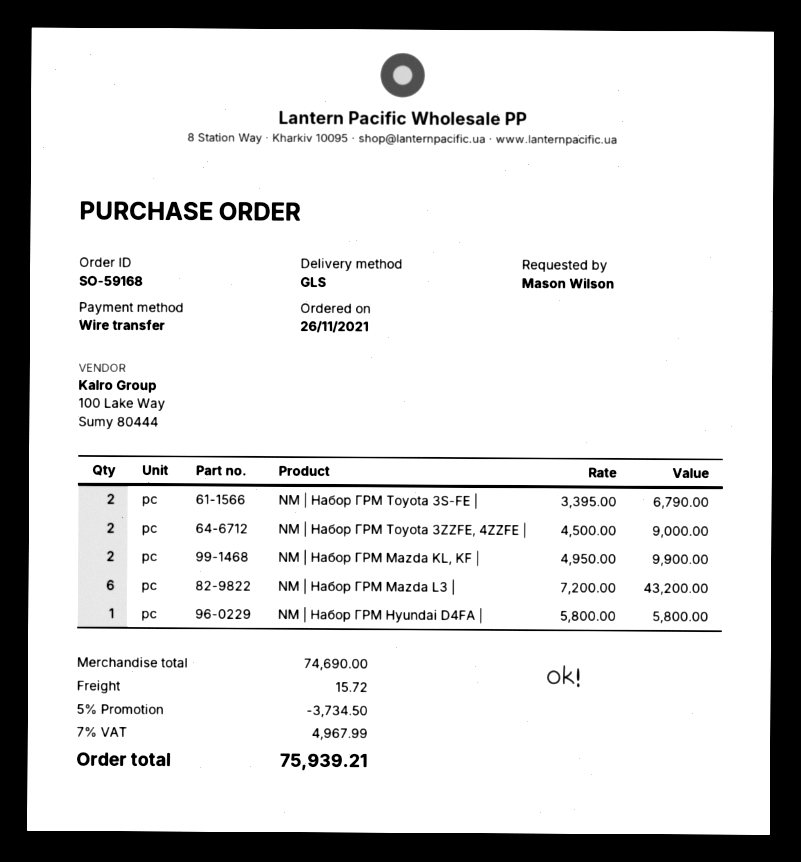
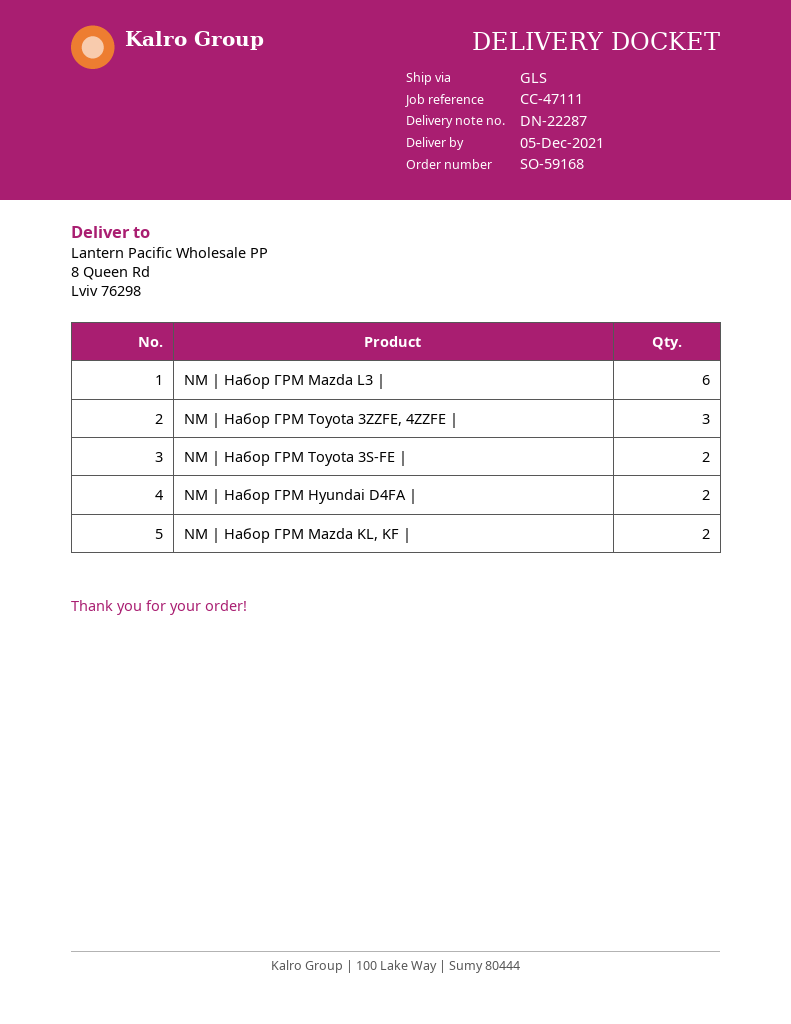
NM | Набор ГРМ Toyota 3ZZFE, 4ZZFE |: 2 -> 3
NM | Набор ГРМ Hyundai D4FA |: 1 -> 2

